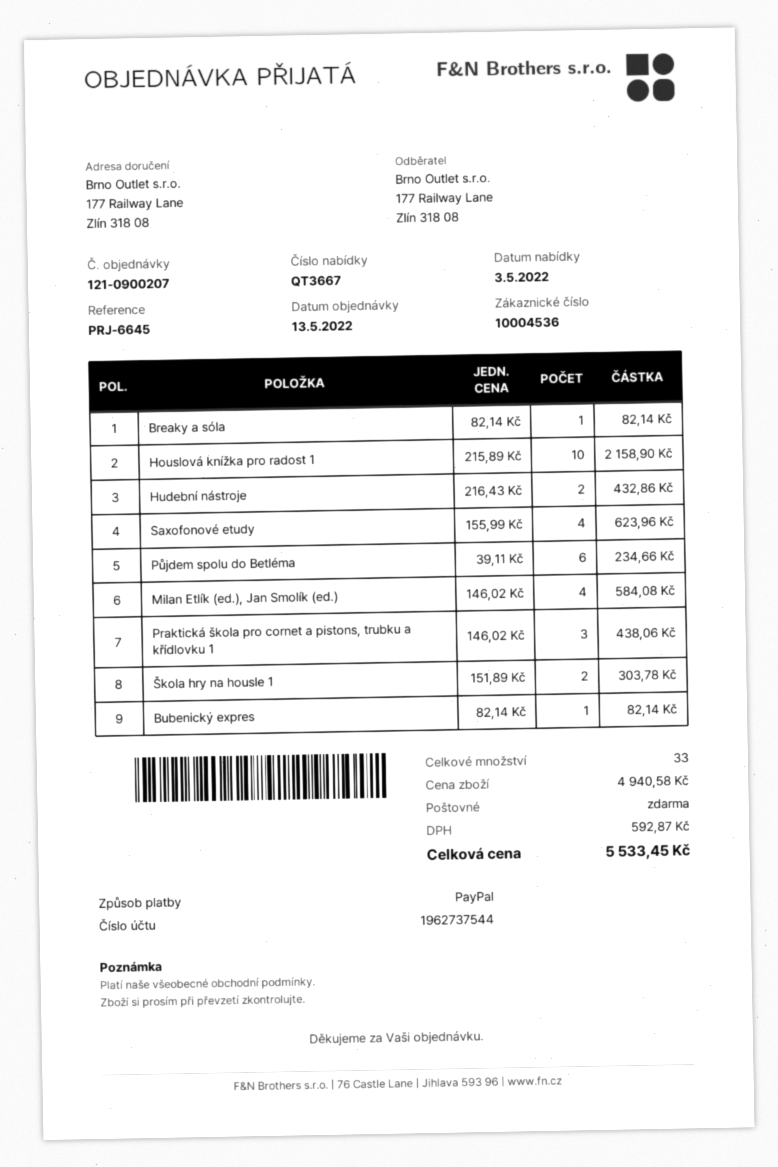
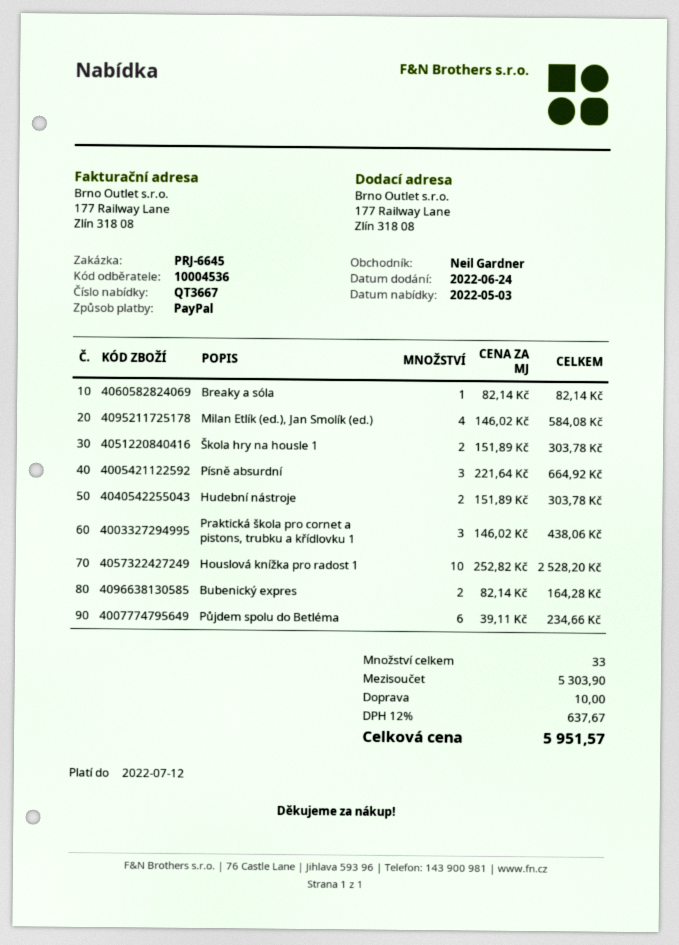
Houslová knížka pro radost 1: 10 x 215.89 = 2158.90 -> 10 x 252.82 = 2528.20
Hudební nástroje: 2 x 216.43 = 432.86 -> 2 x 151.89 = 303.78
Saxofonové etudy: 4 x 155.99 = 623.96 -> none
Bubenický expres: 1 x 82.14 = 82.14 -> 2 x 82.14 = 164.28
Písně absurdní: none -> 3 x 221.64 = 664.92
subtotal: 4940.58 -> 5303.90
shipping: 0.00 -> 10.00
tax: 592.87 -> 637.67
total: 5533.45 -> 5951.57

